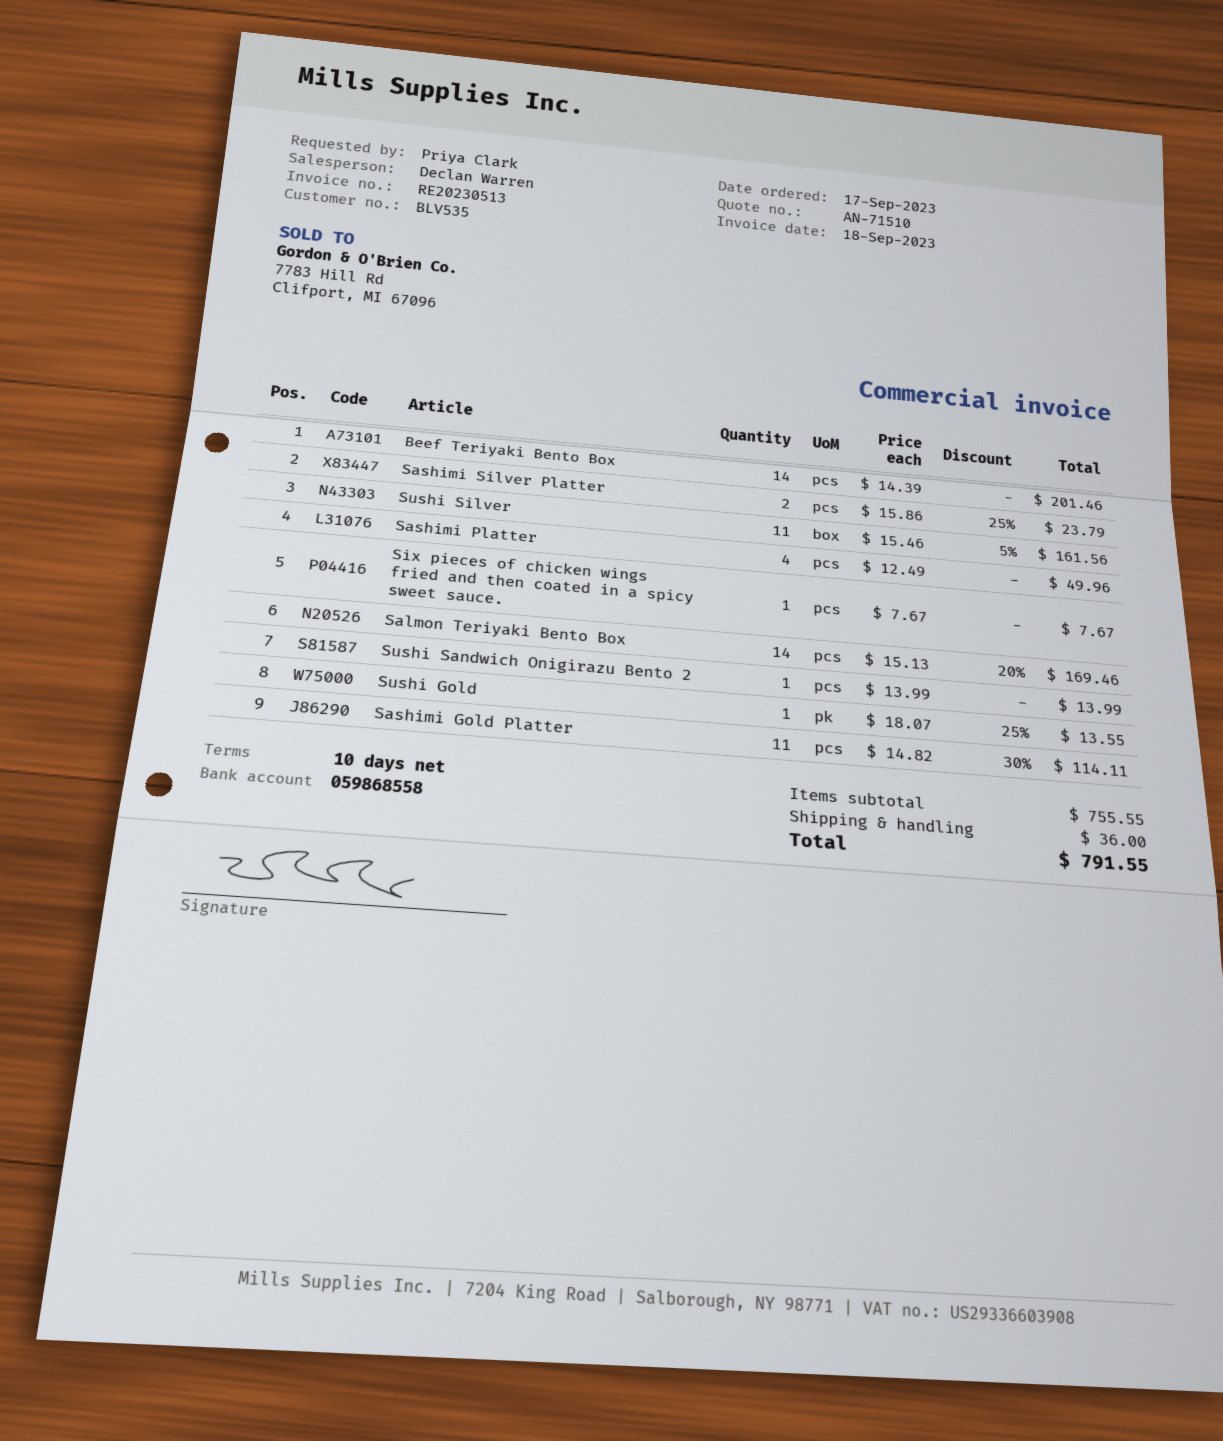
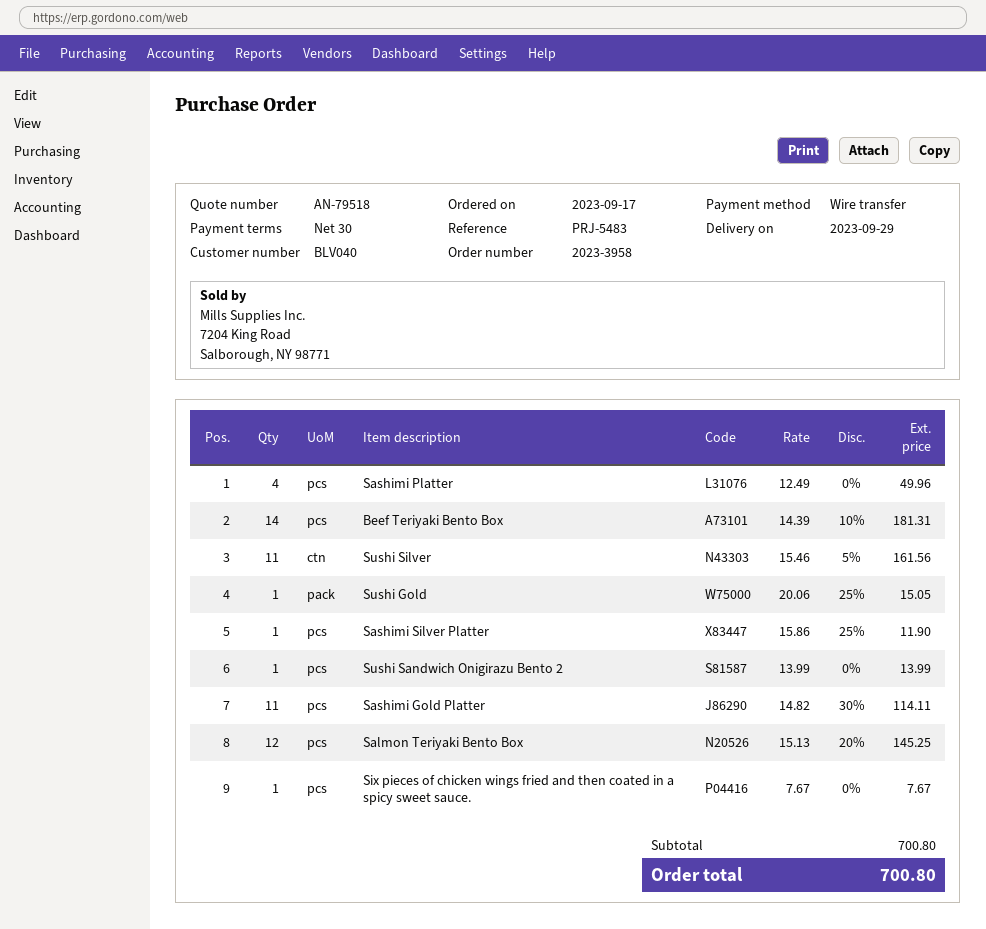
quote number: AN-71510 -> AN-79518
payment terms: 10 days -> 30 days
customer number: BLV535 -> BLV040
Beef Teriyaki Bento Box: 14 x 14.39 = 201.46 -> 14 x 14.39 - 10% = 181.31
Sashimi Silver Platter: 2 x 15.86 - 25% = 23.79 -> 1 x 15.86 - 25% = 11.90
Salmon Teriyaki Bento Box: 14 x 15.13 - 20% = 169.46 -> 12 x 15.13 - 20% = 145.25
Sushi Gold: 1 x 18.07 - 25% = 13.55 -> 1 x 20.06 - 25% = 15.05
subtotal: 755.55 -> 700.80
shipping: 36.00 -> none
total: 791.55 -> 700.80

